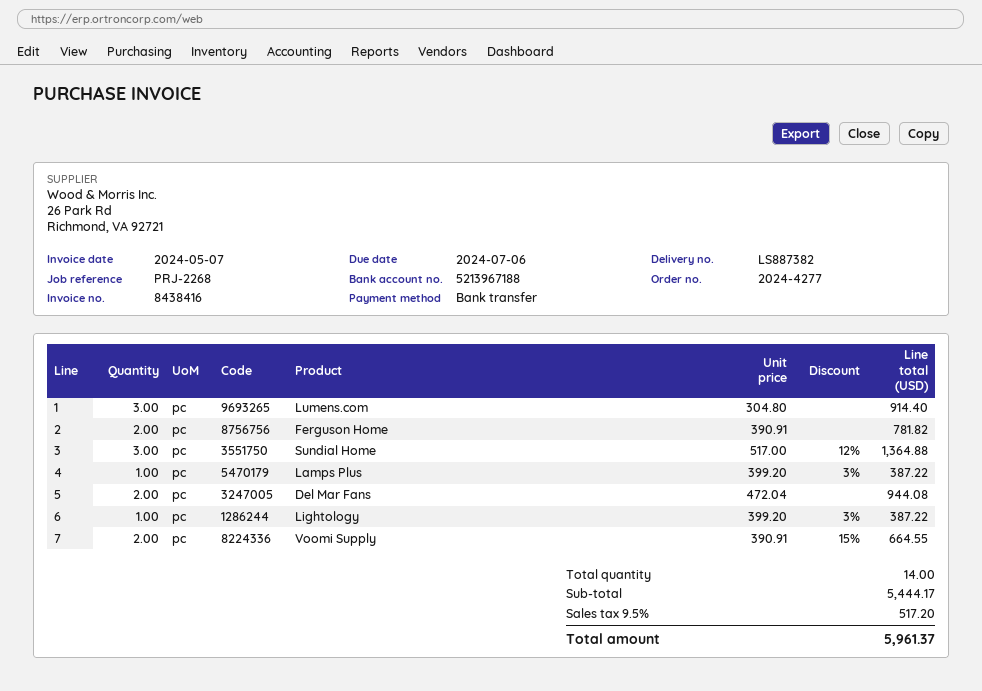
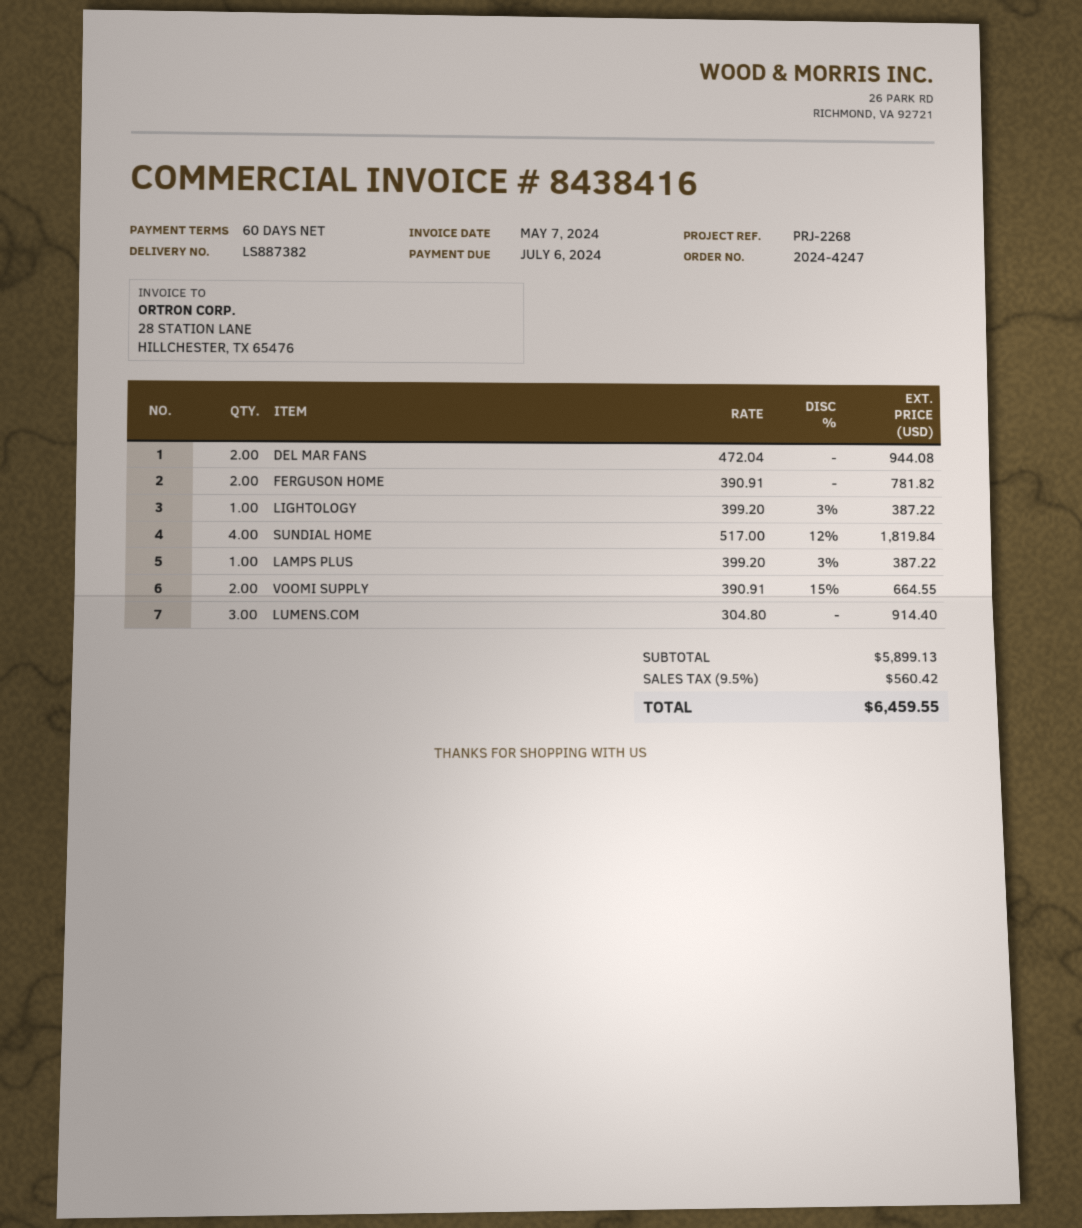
order number: 2024-4277 -> 2024-4247
Sundial Home: 3 x 517.00 - 12% = 1364.88 -> 4 x 517.00 - 12% = 1819.84
subtotal: 5444.17 -> 5899.13
tax: 9.5% = 517.20 -> 9.5% = 560.42
total: 5961.37 -> 6459.55

